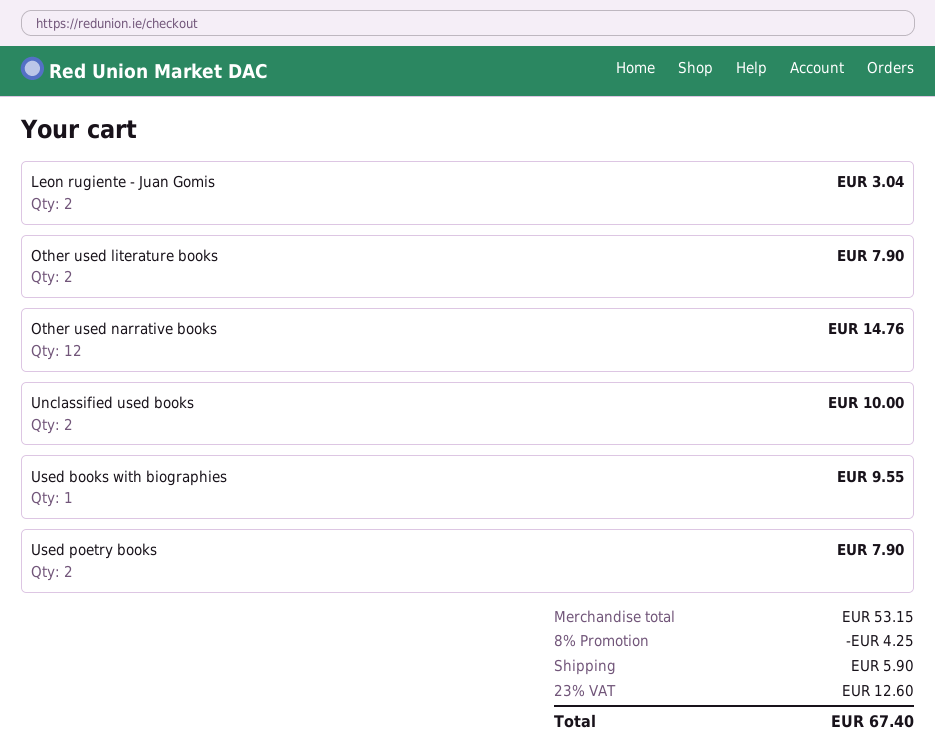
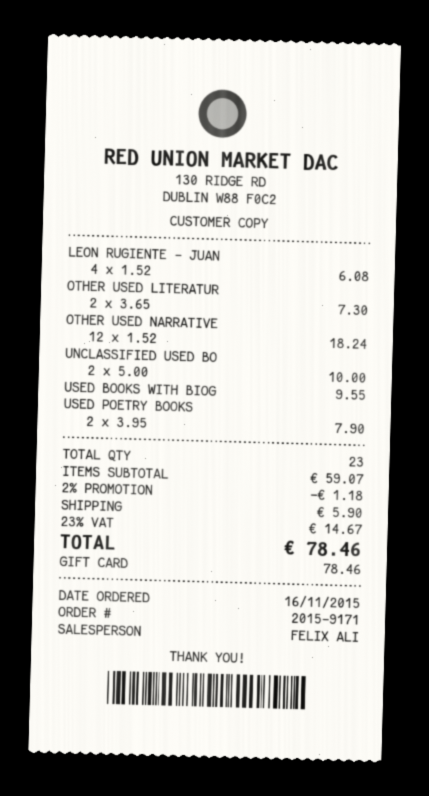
Leon rugiente - Juan Gomis: 2 for 3.04 -> 4 for 6.08
Other used literature books: 2 for 7.90 -> 2 for 7.30
Other used narrative books: 12 for 14.76 -> 12 for 18.24
subtotal: 53.15 -> 59.07
discount: 8% = 4.25 -> 2% = 1.18
tax: 23% = 12.60 -> 23% = 14.67
total: 67.40 -> 78.46

